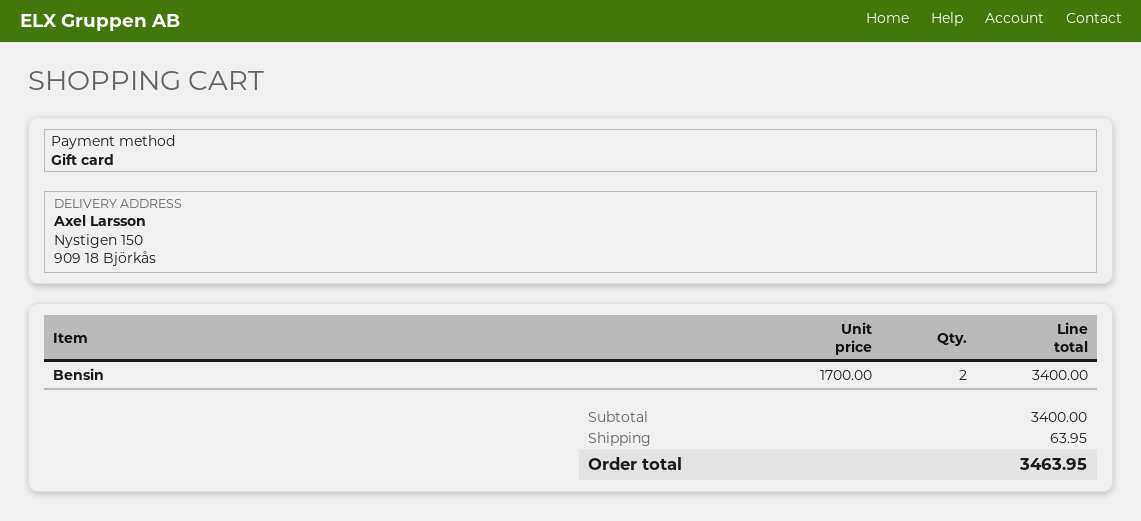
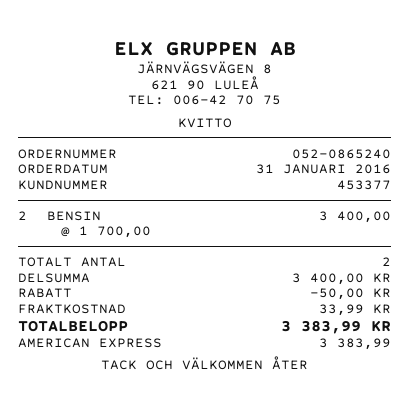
payment method: gift card -> American Express
discount: none -> 50.00
shipping: 63.95 -> 33.99
total: 3463.95 -> 3383.99

